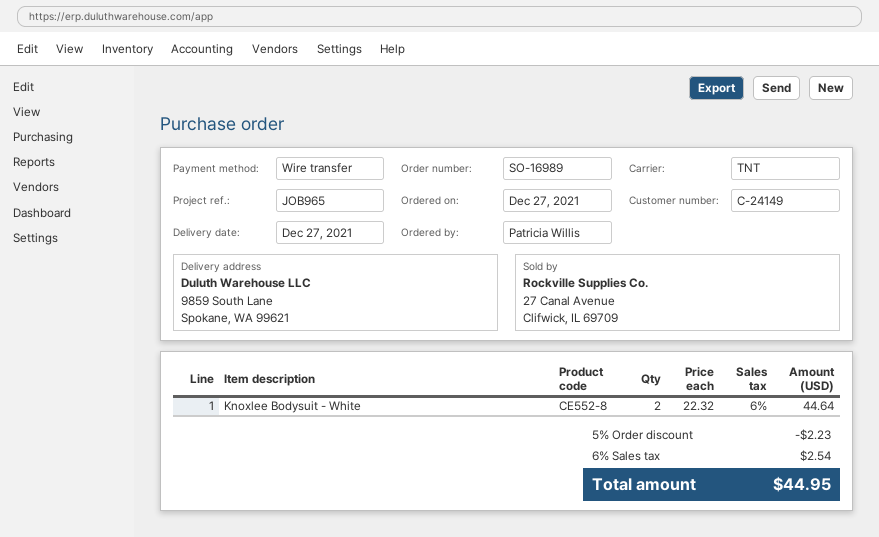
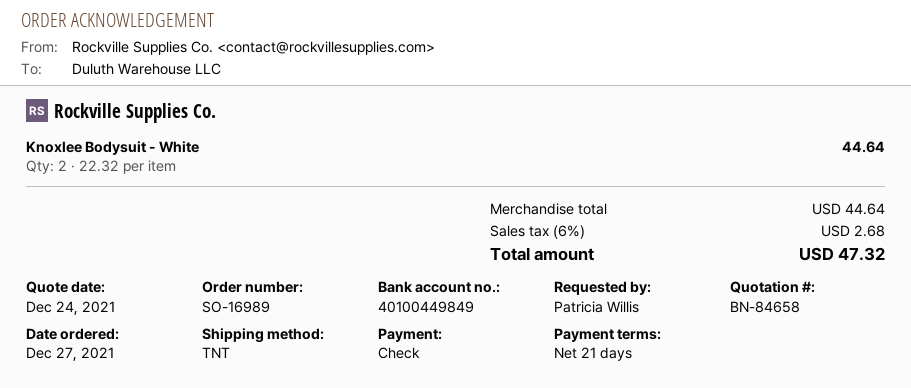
payment method: bank transfer -> cheque
discount: 5% = 2.23 -> none
tax: 6% = 2.54 -> 6% = 2.68
total: 44.95 -> 47.32

